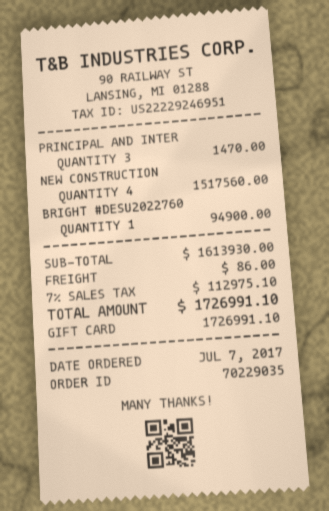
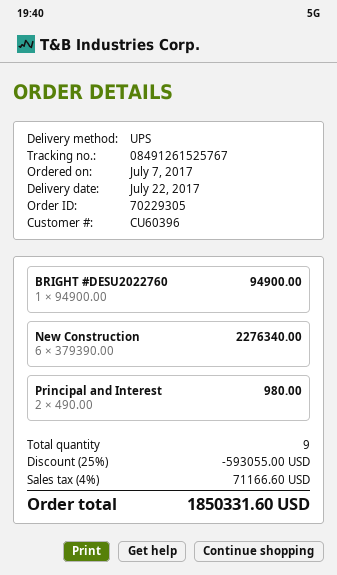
order number: 70229035 -> 70229305
PRINCIPAL AND INTER: 3 for 1470.00 -> 2 for 980.00
NEW CONSTRUCTION: 4 for 1517560.00 -> 6 for 2276340.00
discount: none -> 25% = 593055.00
shipping: 86.00 -> none
tax: 7% = 112975.10 -> 4% = 71166.60
total: 1726991.10 -> 1850331.60

